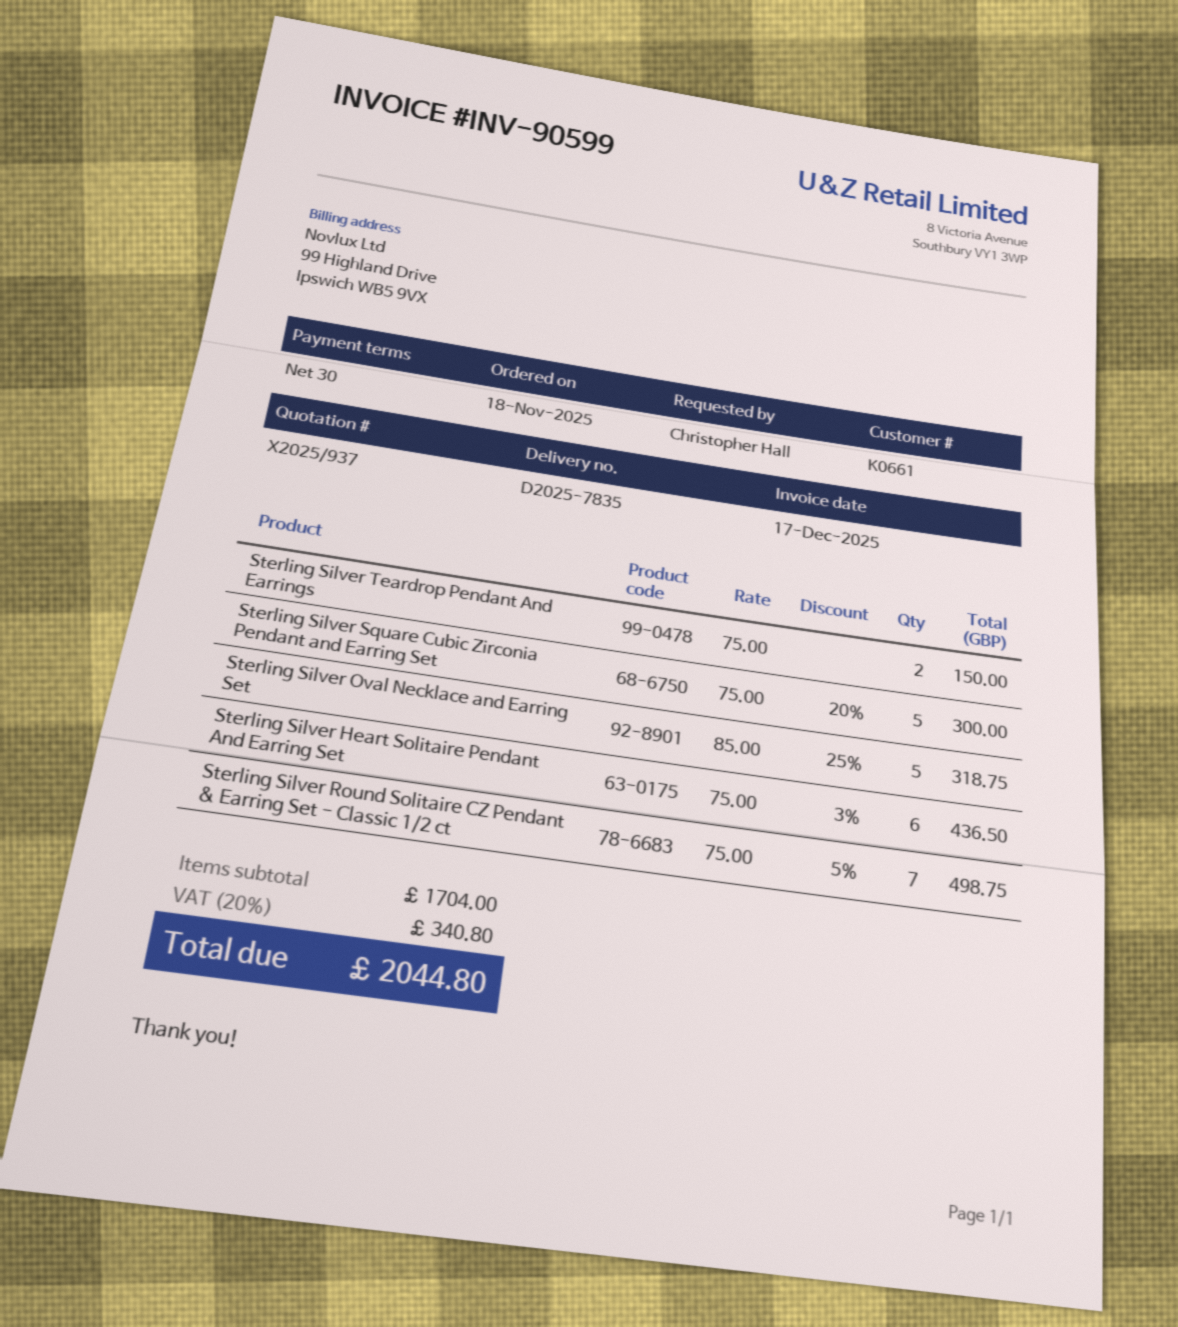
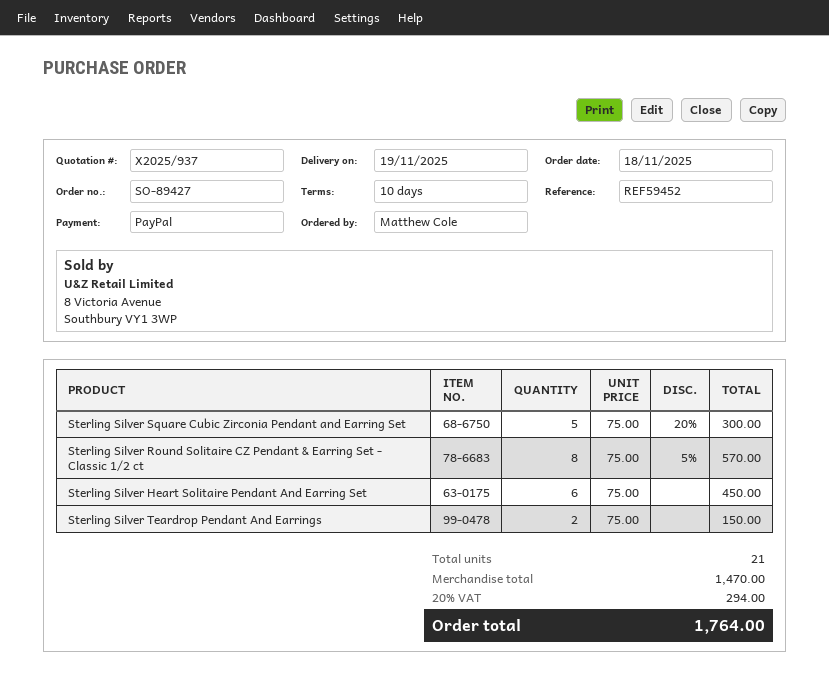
payment terms: 30 days -> 10 days
ordered by: Christopher Hall -> Matthew Cole
Sterling Silver Oval Necklace and Earring Set: 5 x 85.00 - 25% = 318.75 -> none
Sterling Silver Heart Solitaire Pendant And Earring Set: 6 x 75.00 - 3% = 436.50 -> 6 x 75.00 = 450.00
Sterling Silver Round Solitaire CZ Pendant & Earring Set - Classic 1/2 ct: 7 x 75.00 - 5% = 498.75 -> 8 x 75.00 - 5% = 570.00
subtotal: 1704.00 -> 1470.00
tax: 20% = 340.80 -> 20% = 294.00
total: 2044.80 -> 1764.00

